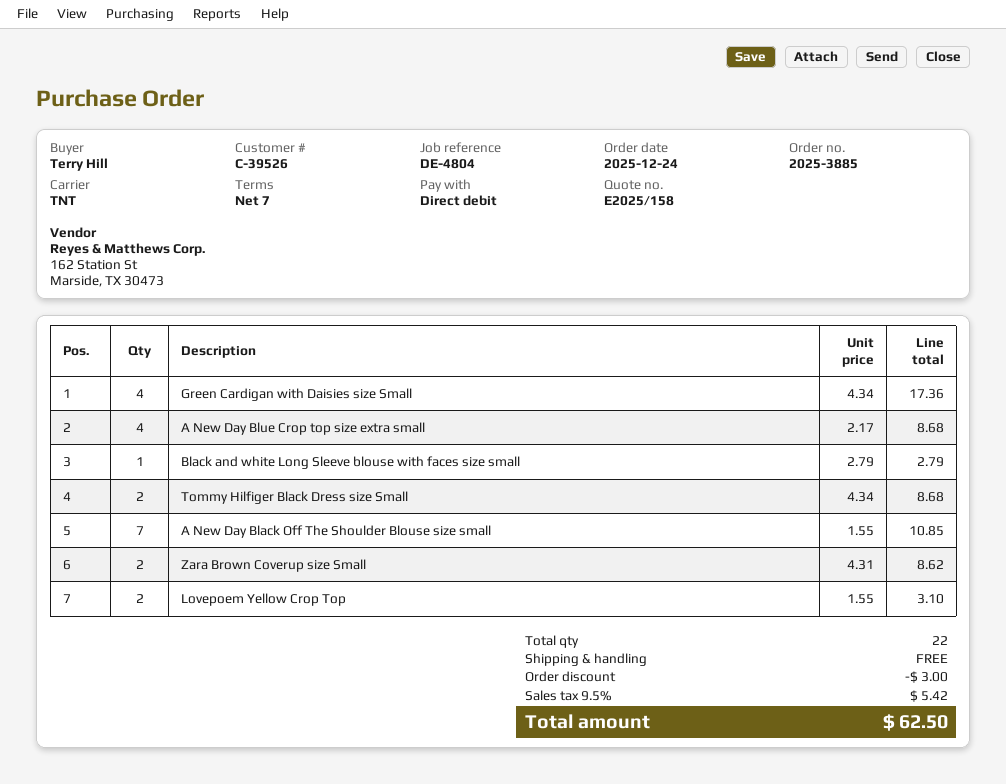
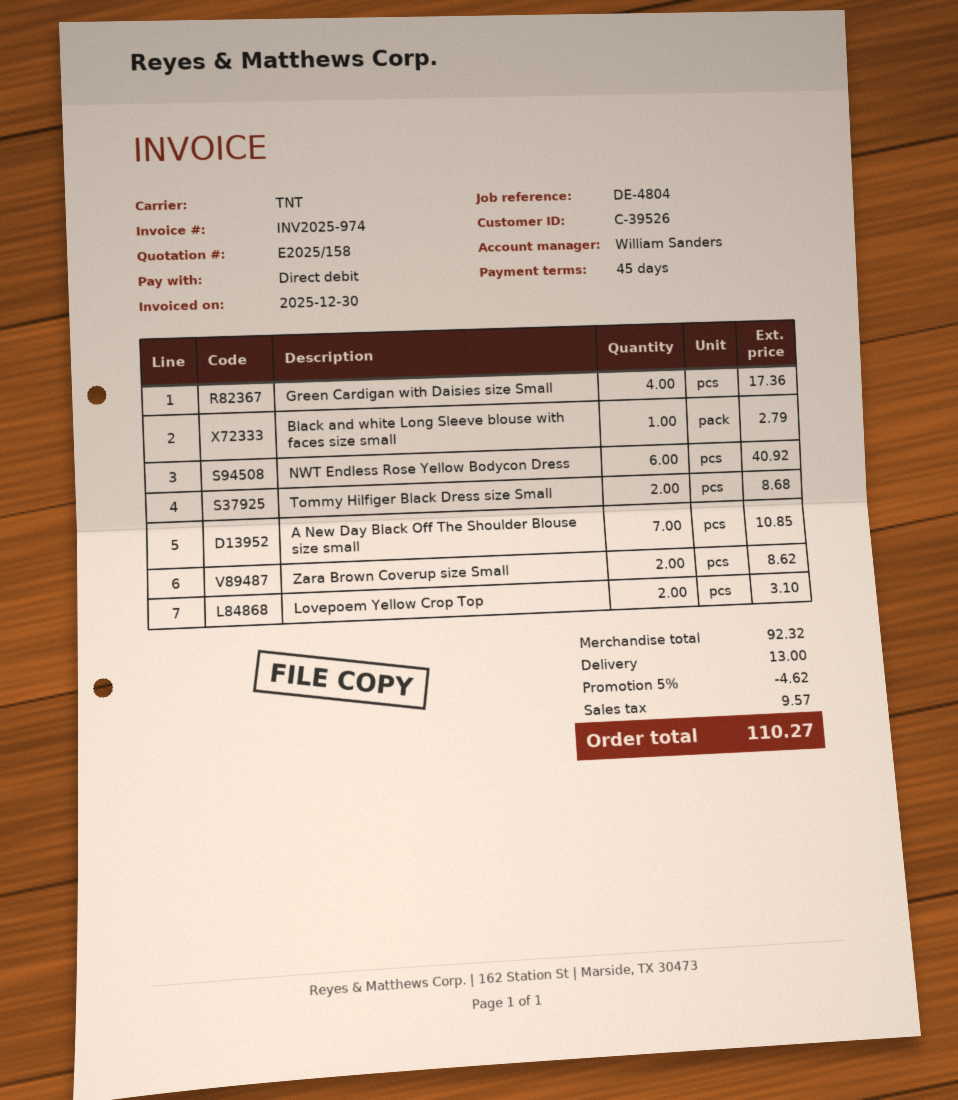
payment terms: 7 days -> 45 days
A New Day Blue Crop top size extra small: 4 for 8.68 -> none
NWT Endless Rose Yellow Bodycon Dress: none -> 6 for 40.92
discount: 3.00 -> 4.62
shipping: 0.00 -> 13.00
tax: 5.42 -> 9.57
total: 62.50 -> 110.27

